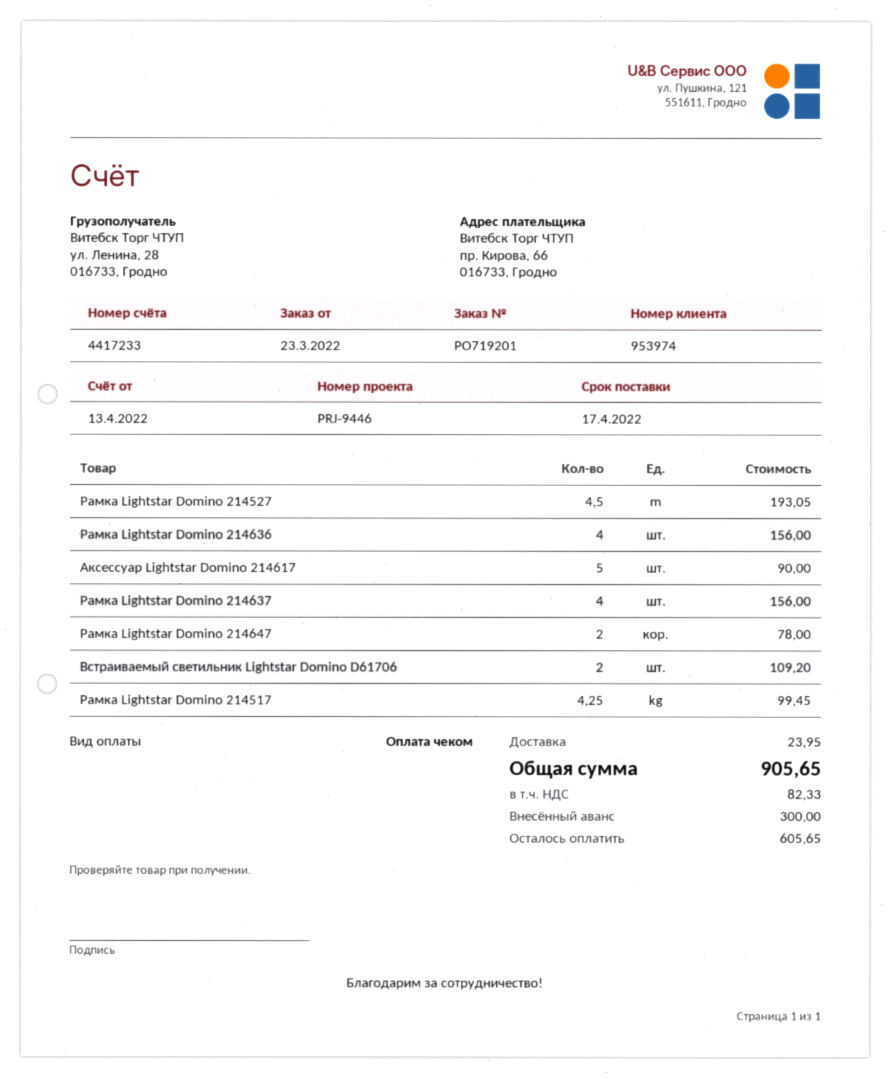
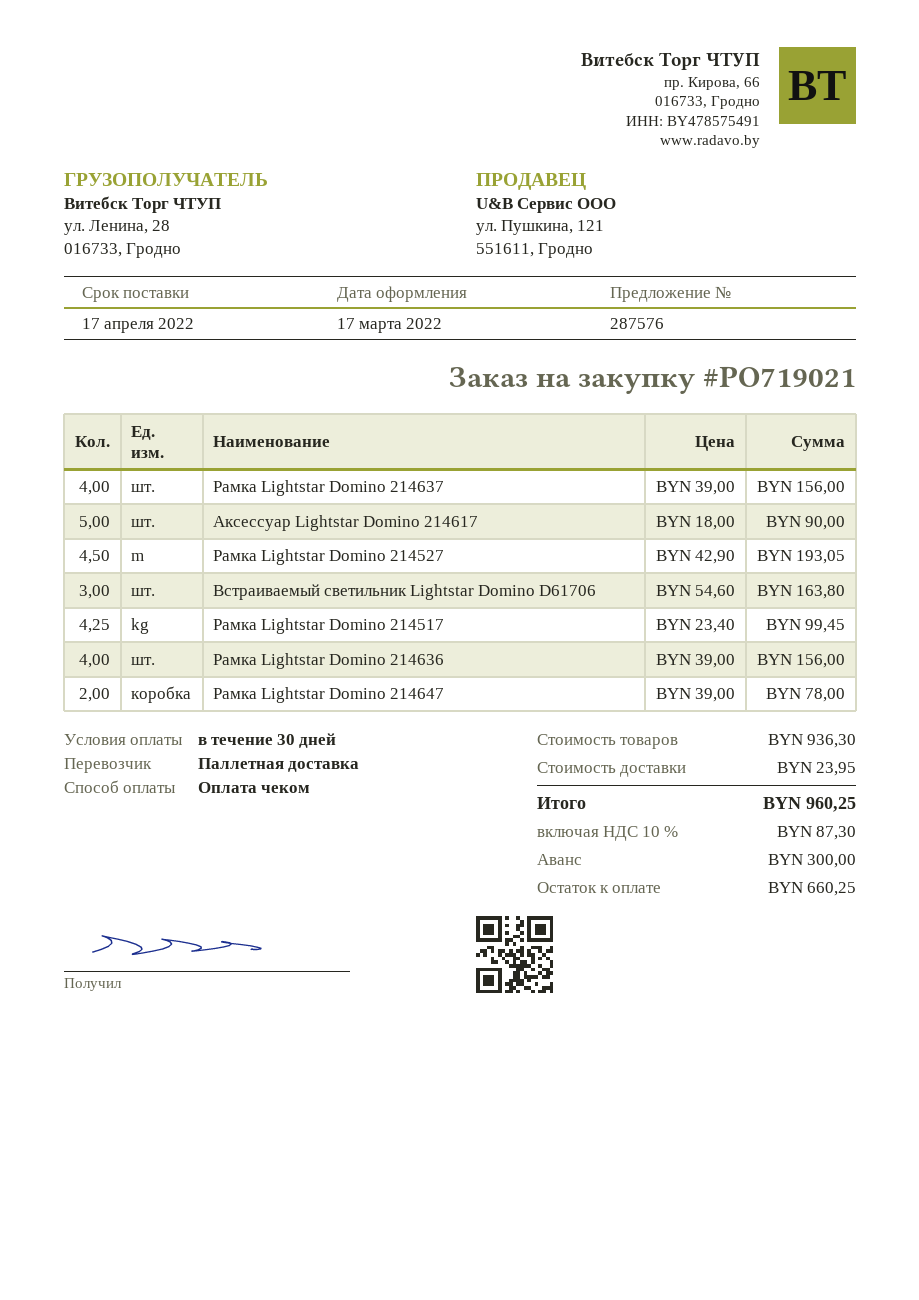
order number: PO719201 -> PO719021
order date: 2022-03-23 -> 2022-03-17
Встраиваемый светильник Lightstar Domino D61706: 2 for 109.20 -> 3 for 163.80
tax: 82.33 -> 87.30
total: 905.65 -> 960.25
balance: 605.65 -> 660.25

